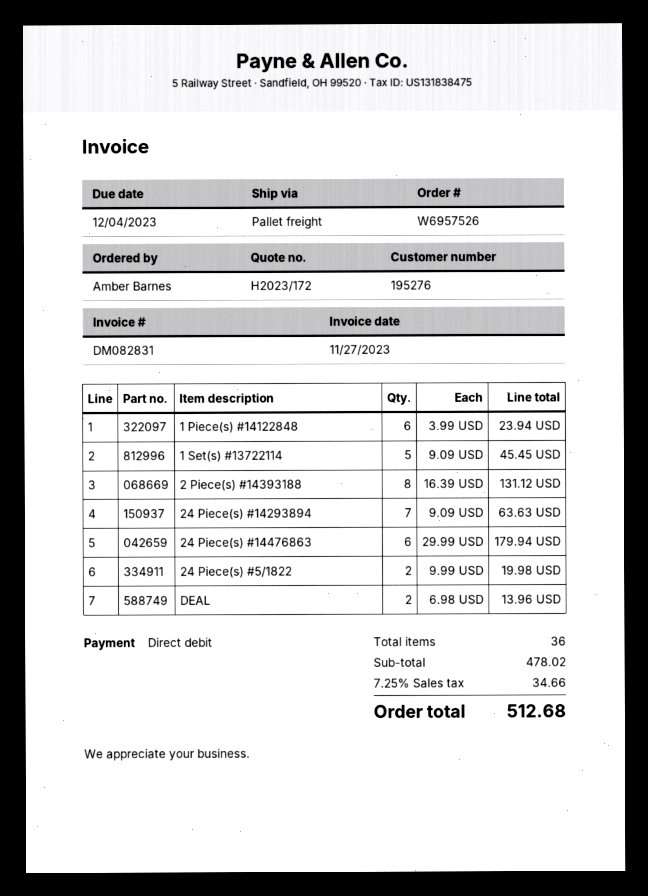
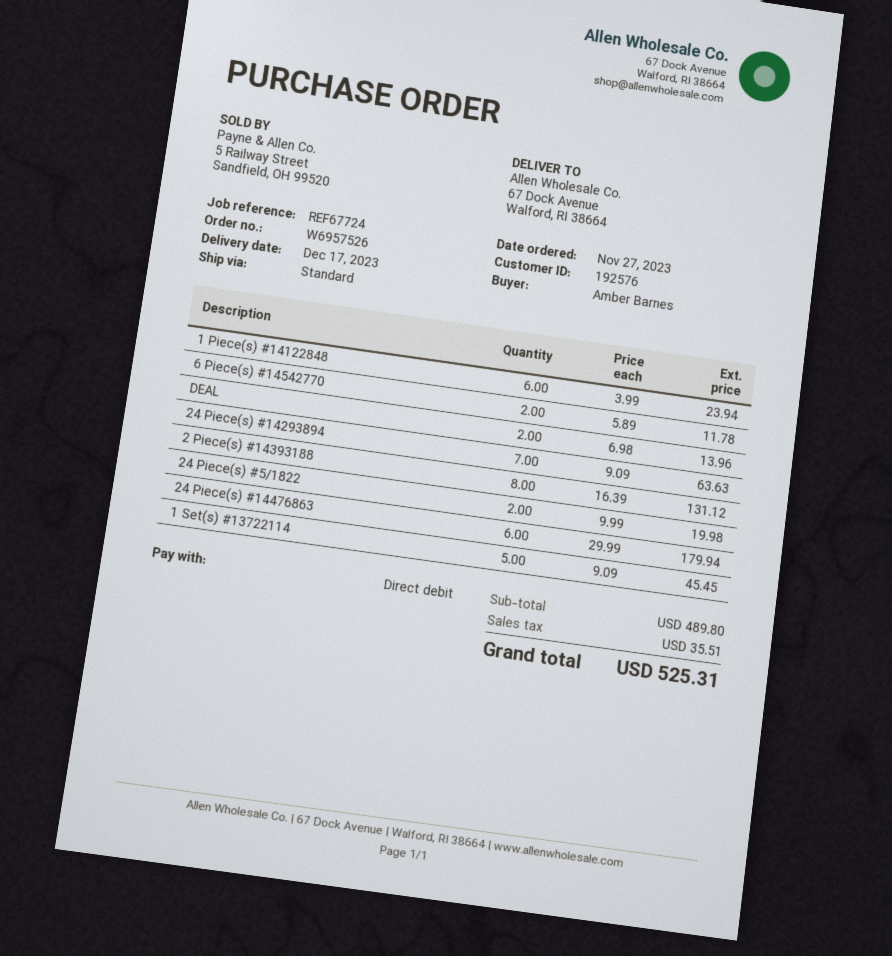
customer number: 195276 -> 192576
shipping method: pallet freight -> standard
6 Piece(s) #14542770: none -> 2 x 5.89 = 11.78
subtotal: 478.02 -> 489.80
tax: 34.66 -> 35.51
total: 512.68 -> 525.31

